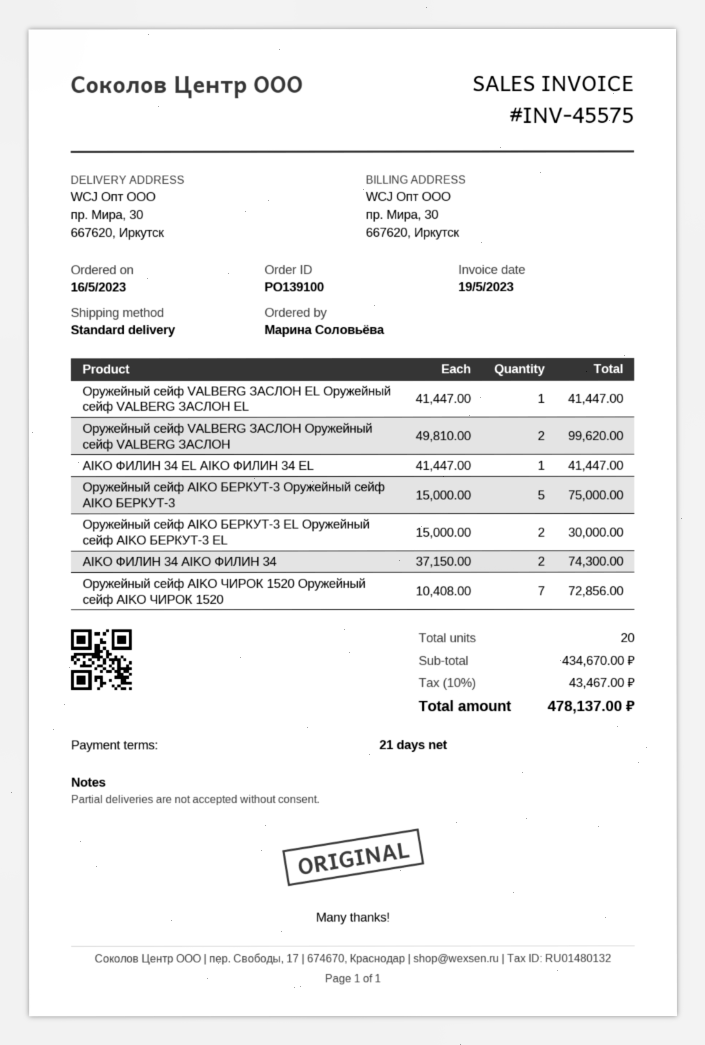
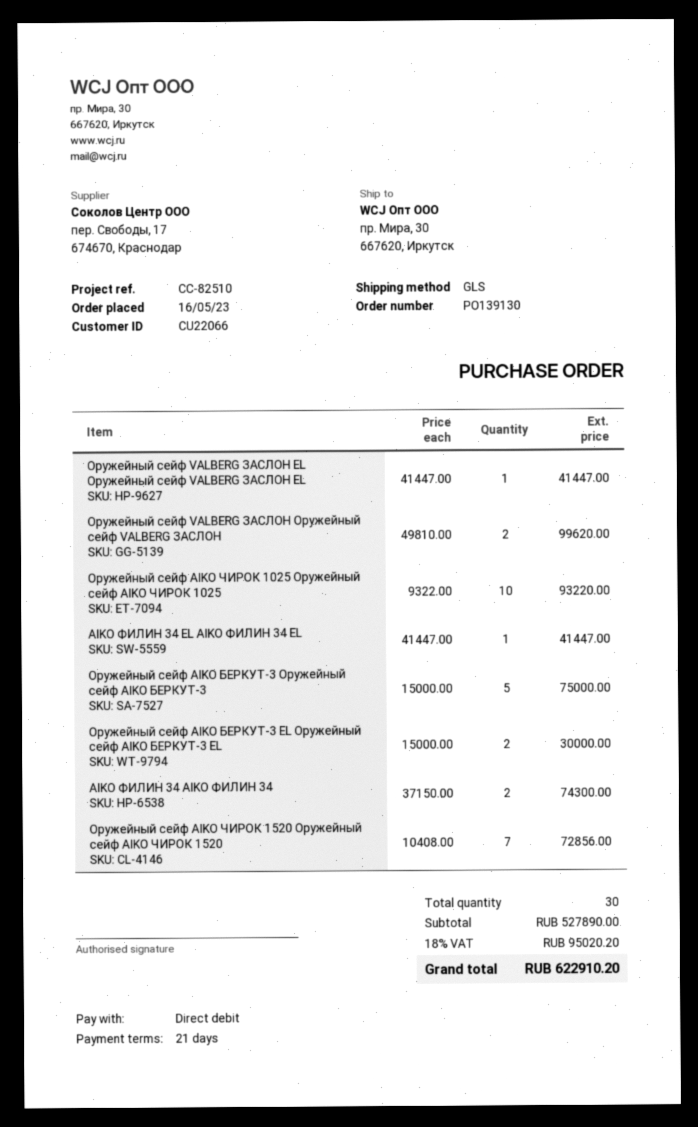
order number: PO139100 -> PO139130
shipping method: standard -> GLS
Оружейный сейф AIKO ЧИРОК 1025 Оружейный сейф AIKO ЧИРОК 1025: none -> 10 x 9322.00 = 93220.00
total quantity: 20 -> 30
subtotal: 434670.00 -> 527890.00
tax: 10% = 43467.00 -> 18% = 95020.20
total: 478137.00 -> 622910.20

